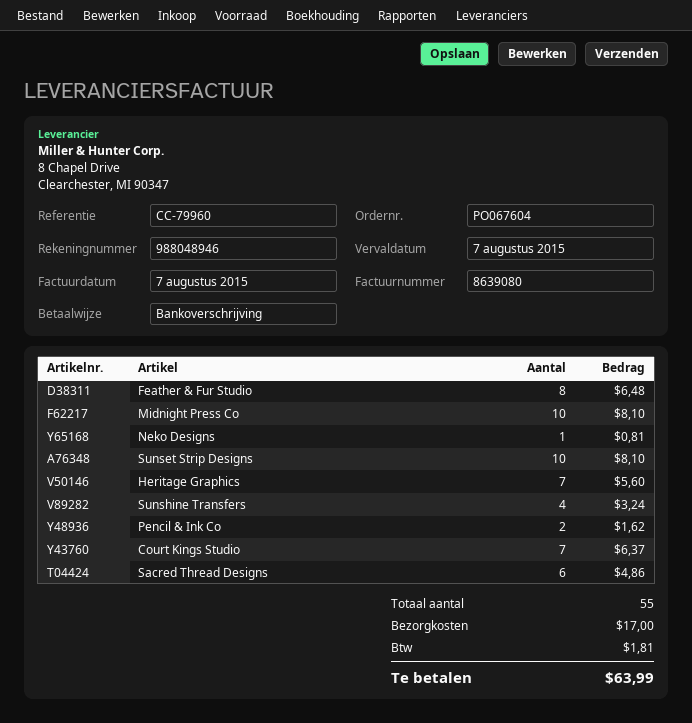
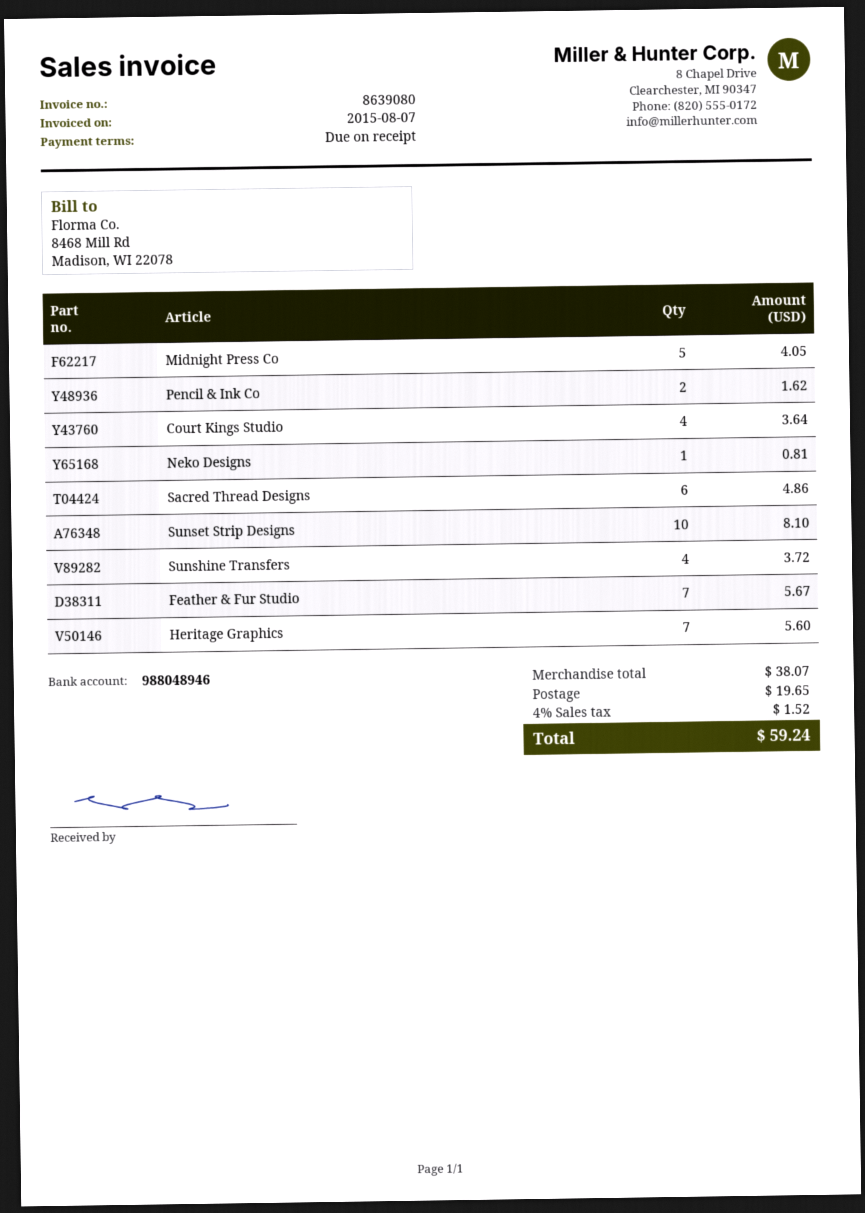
Feather & Fur Studio: 8 for 6.48 -> 7 for 5.67
Midnight Press Co: 10 for 8.10 -> 5 for 4.05
Sunshine Transfers: 4 for 3.24 -> 4 for 3.72
Court Kings Studio: 7 for 6.37 -> 4 for 3.64
shipping: 17.00 -> 19.65
tax: 1.81 -> 1.52
total: 63.99 -> 59.24

